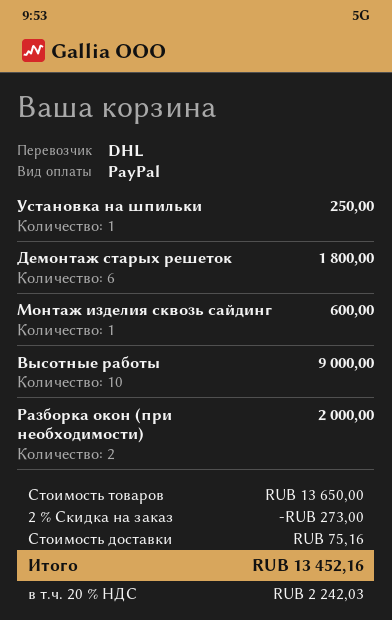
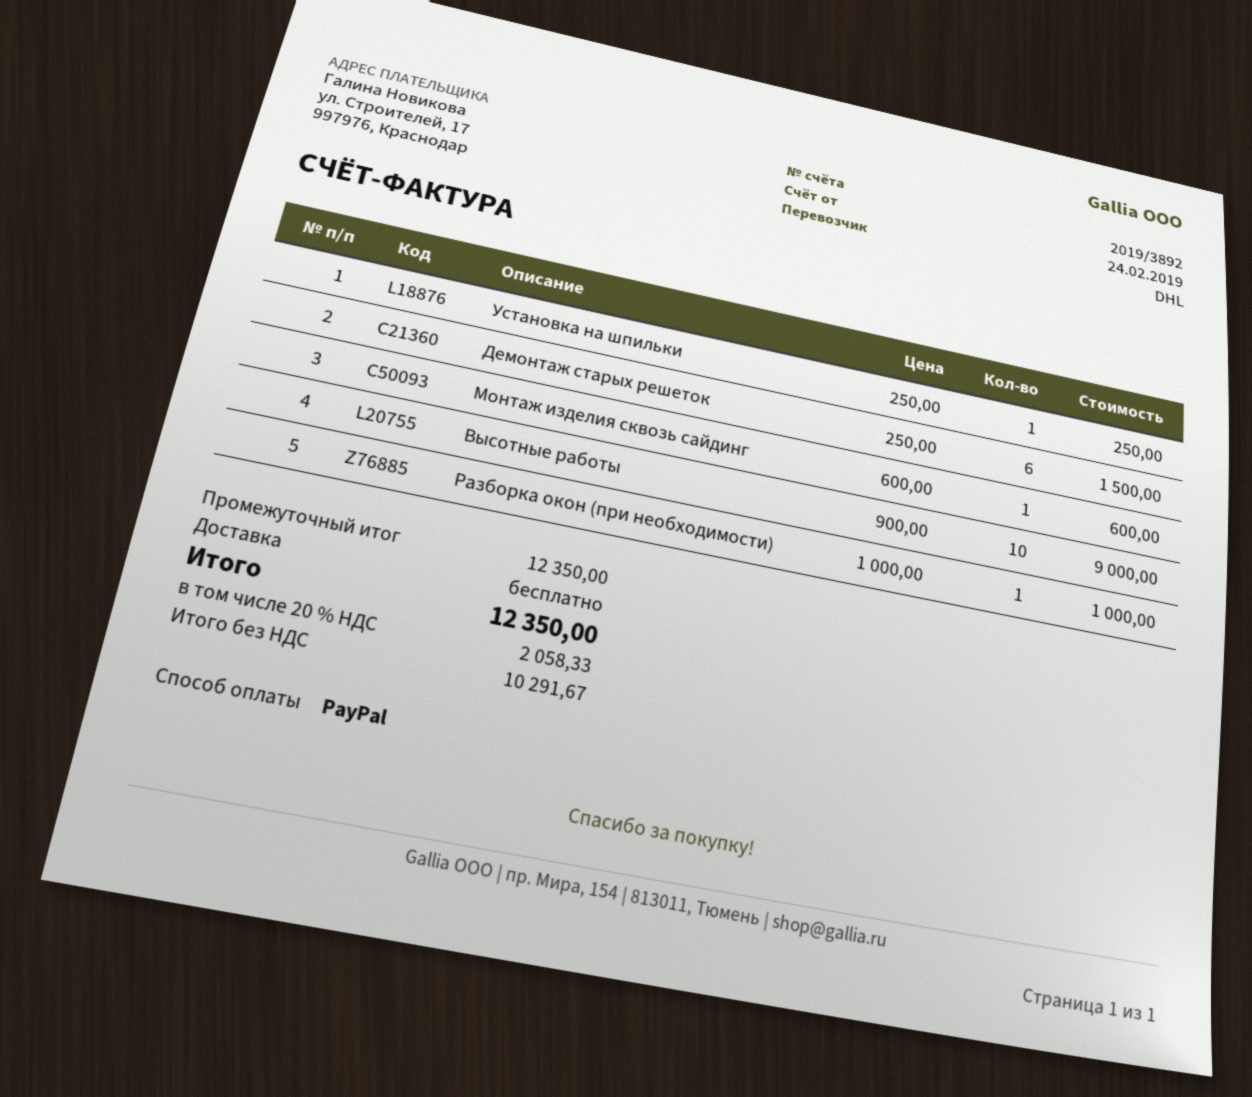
Демонтаж старых решеток: 6 for 1800.00 -> 6 for 1500.00
Разборка окон (при необходимости): 2 for 2000.00 -> 1 for 1000.00
subtotal: 13650.00 -> 12350.00
discount: 2% = 273.00 -> none
shipping: 75.16 -> 0.00
tax: 20% = 2242.03 -> 20% = 2058.33
total: 13452.16 -> 12350.00

